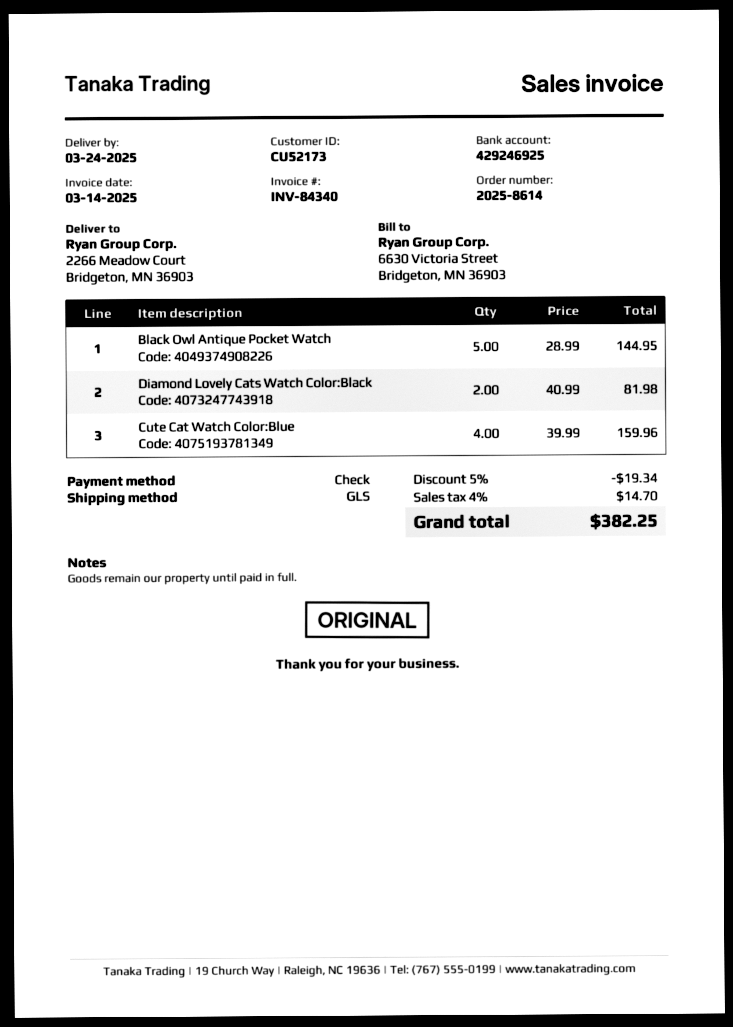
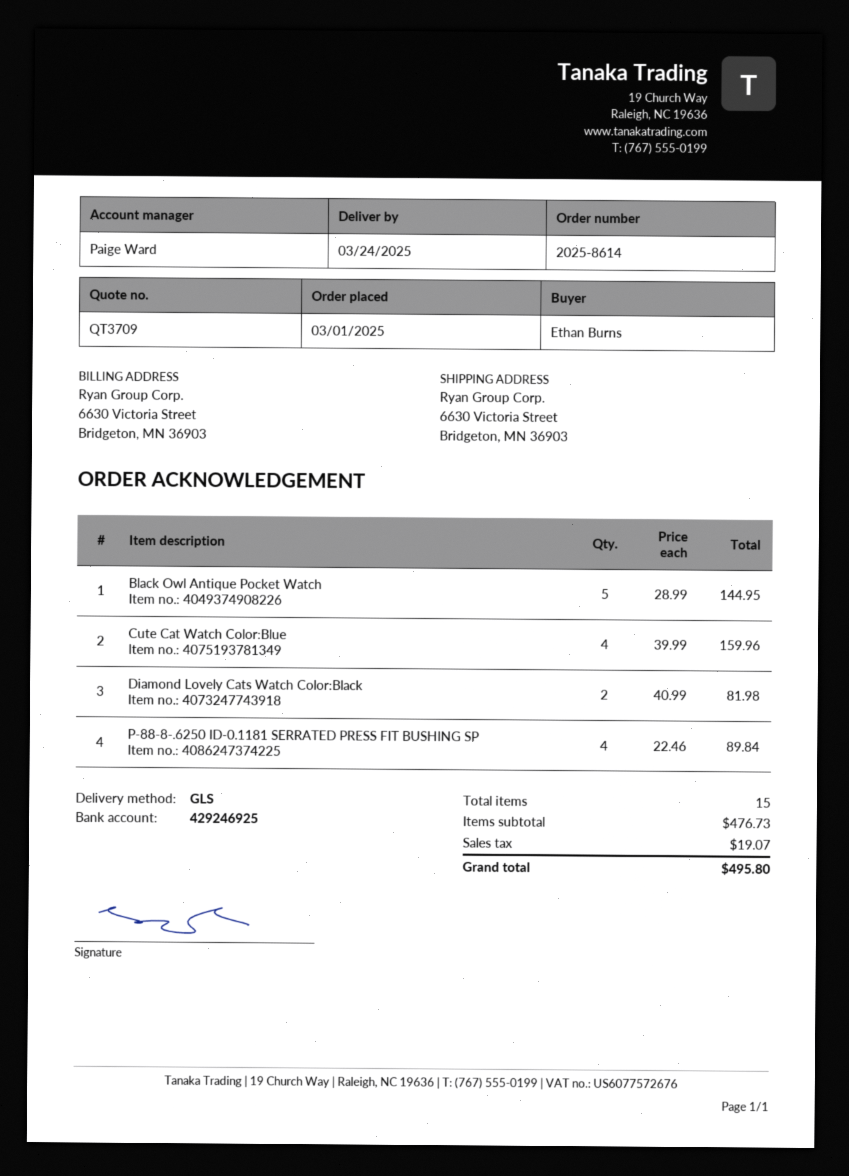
ship to: 2266 Meadow Court, Bridgeton, MN 36903 -> 6630 Victoria Street, Bridgeton, MN 36903
P-88-8-.6250 ID-0.1181 SERRATED PRESS FIT BUSHING SP: none -> 4 x 22.46 = 89.84
discount: 5% = 19.34 -> none
tax: 14.70 -> 19.07
total: 382.25 -> 495.80

